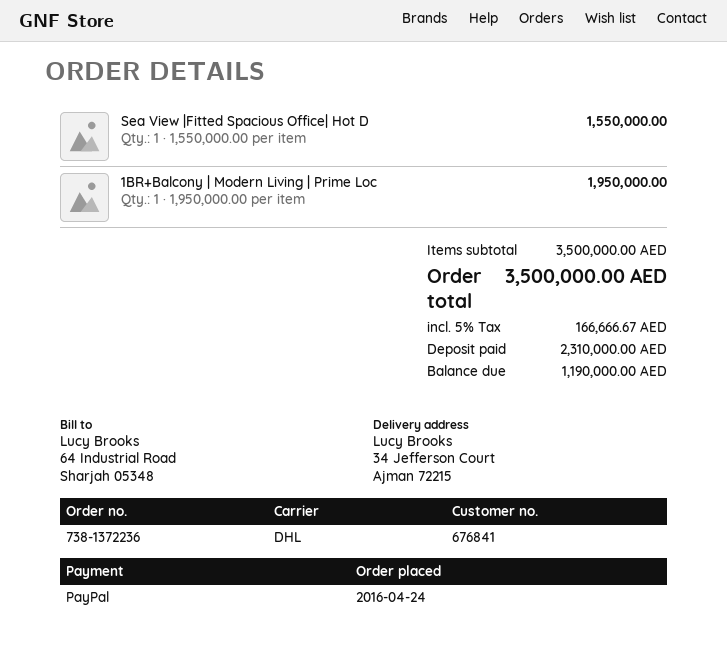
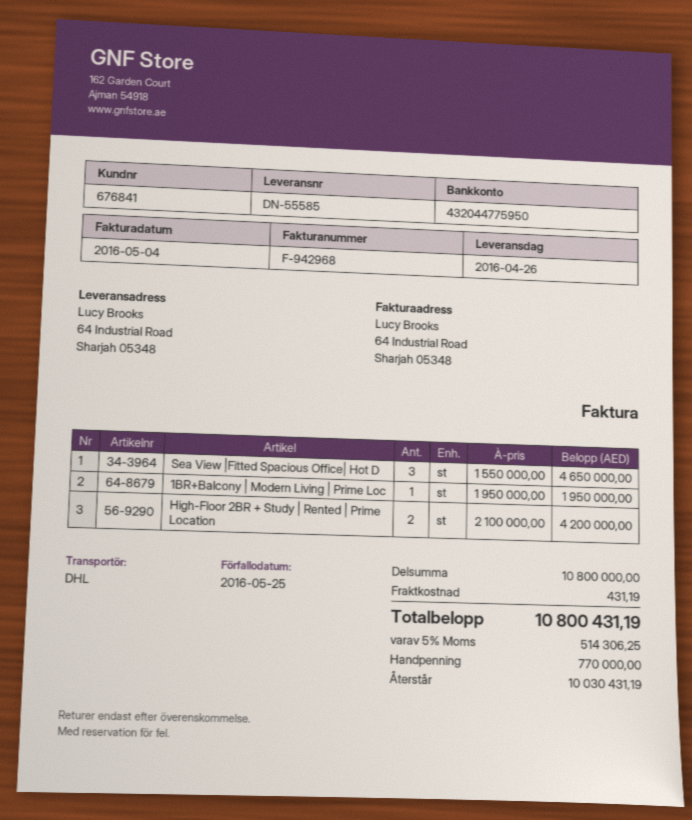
ship to: 34 Jefferson Court, Ajman 72215 -> 64 Industrial Road, Sharjah 05348
Sea View |Fitted Spacious Office| Hot D: 1 x 1550000.00 = 1550000.00 -> 3 x 1550000.00 = 4650000.00
High-Floor 2BR + Study | Rented | Prime Location: none -> 2 x 2100000.00 = 4200000.00
subtotal: 3500000.00 -> 10800000.00
shipping: none -> 431.19
tax: 5% = 166666.67 -> 5% = 514306.25
total: 3500000.00 -> 10800431.19
deposit: 2310000.00 -> 770000.00
balance: 1190000.00 -> 10030431.19

